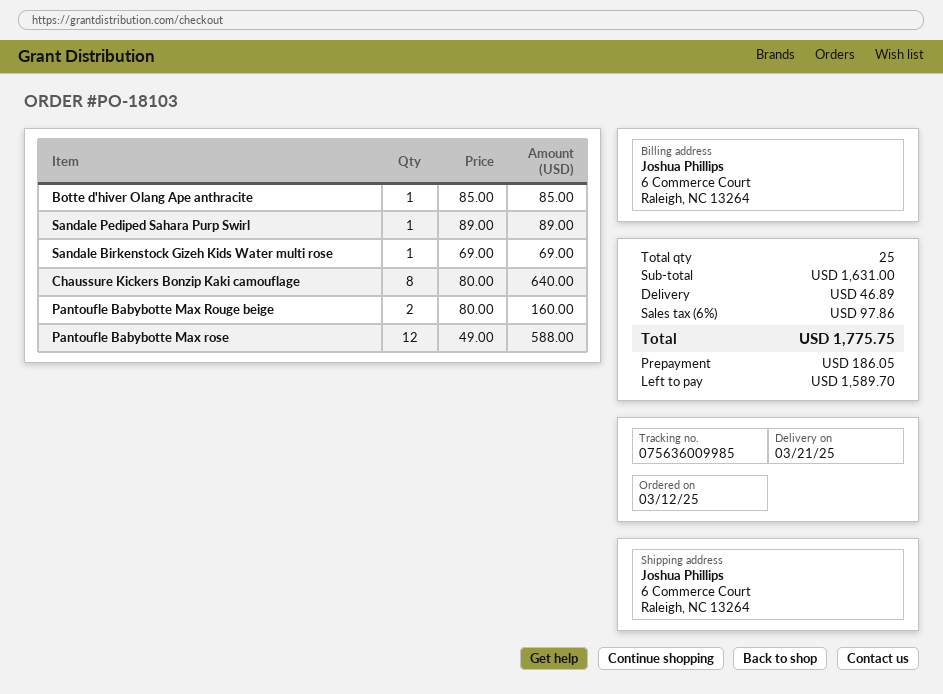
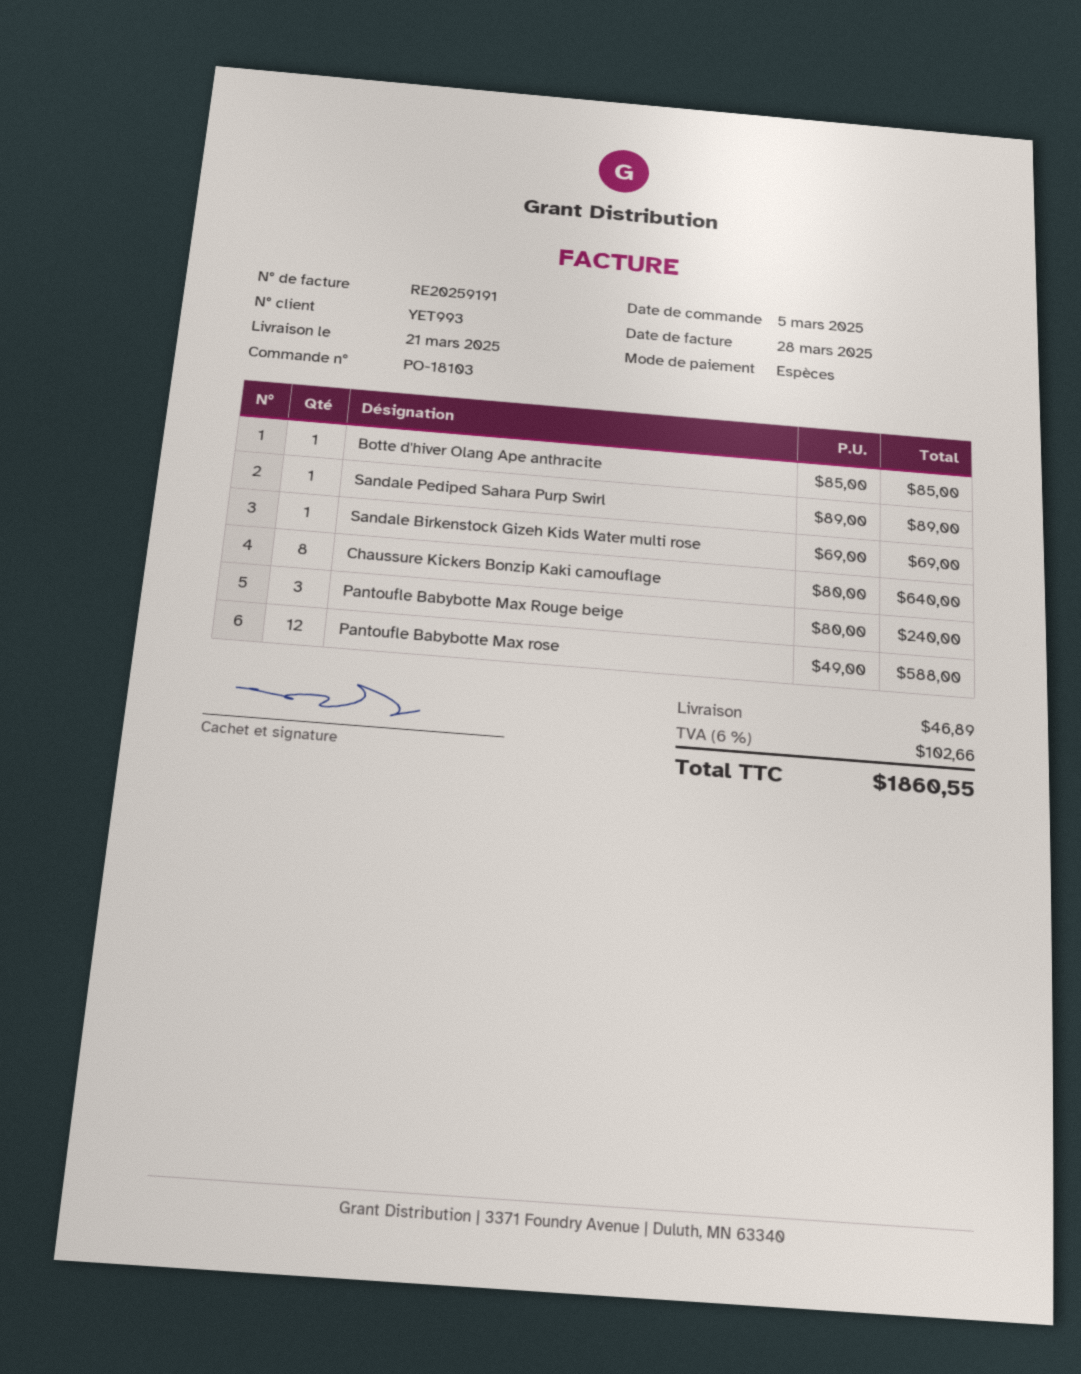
order date: 2025-03-12 -> 2025-03-05
Pantoufle Babybotte Max Rouge beige: 2 x 80.00 = 160.00 -> 3 x 80.00 = 240.00
tax: 6% = 97.86 -> 6% = 102.66
total: 1775.75 -> 1860.55

